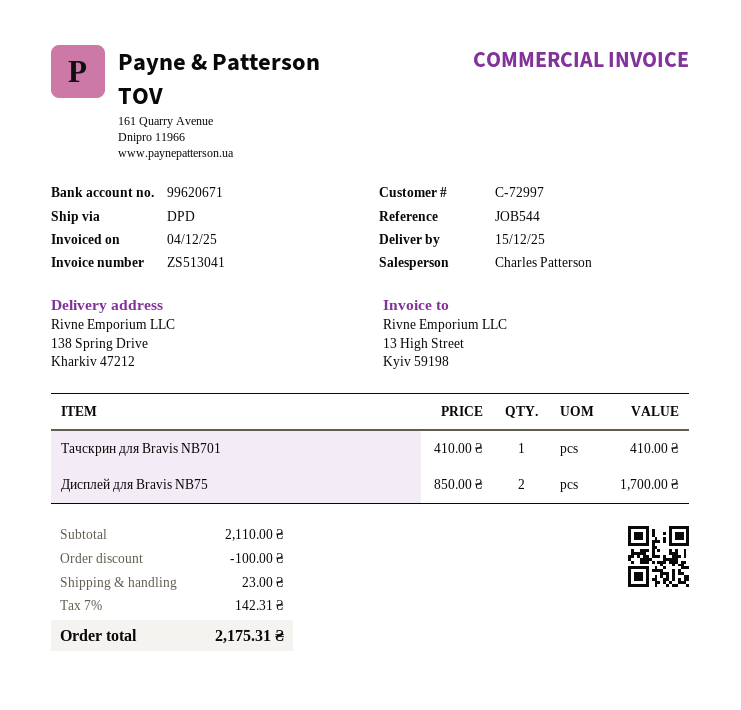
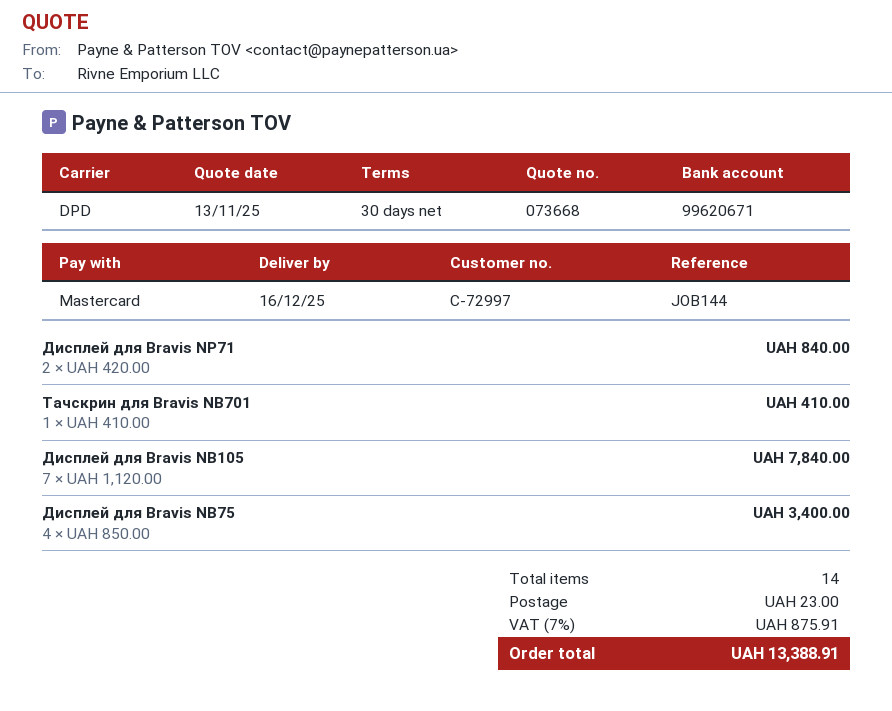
delivery date: 2025-12-15 -> 2025-12-16
reference: JOB544 -> JOB144
Дисплей для Bravis NB75: 2 x 850.00 = 1700.00 -> 4 x 850.00 = 3400.00
Дисплей для Bravis NP71: none -> 2 x 420.00 = 840.00
Дисплей для Bravis NB105: none -> 7 x 1120.00 = 7840.00
discount: 100.00 -> none
tax: 7% = 142.31 -> 7% = 875.91
total: 2175.31 -> 13388.91

